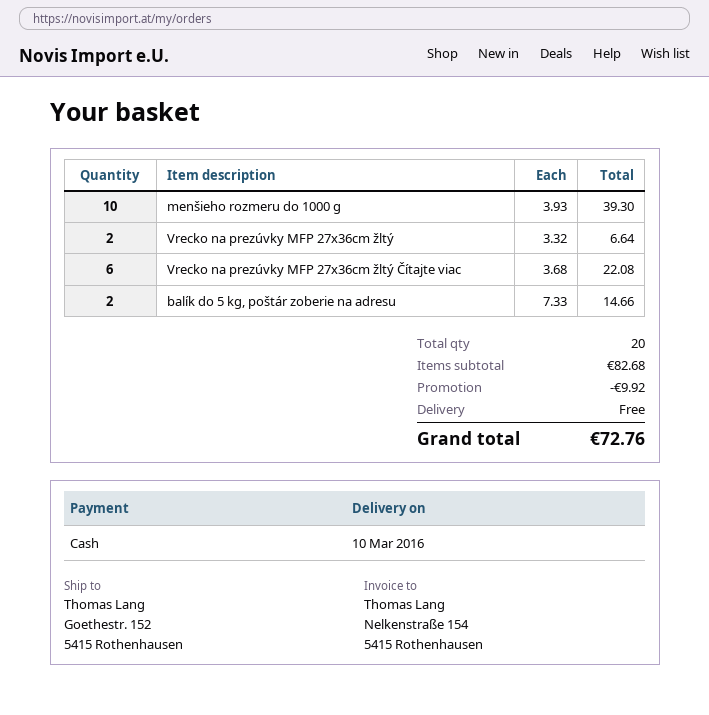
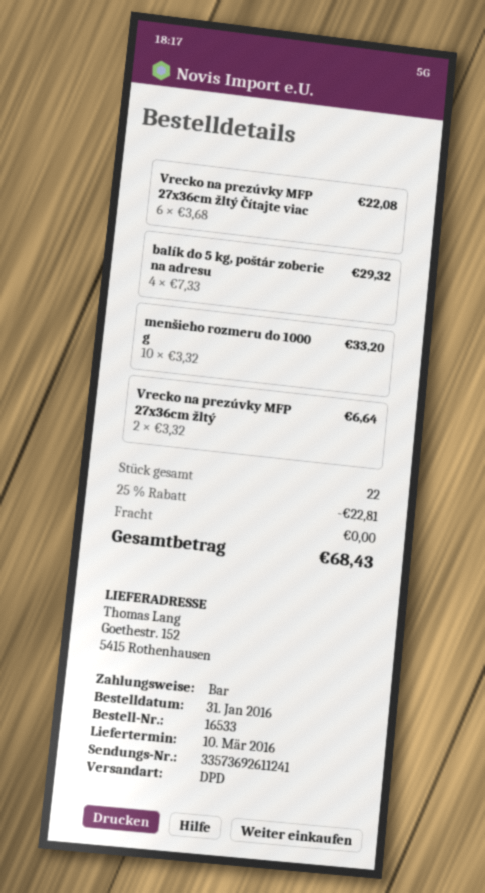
menšieho rozmeru do 1000 g: 10 x 3.93 = 39.30 -> 10 x 3.32 = 33.20
balík do 5 kg, poštár zoberie na adresu: 2 x 7.33 = 14.66 -> 4 x 7.33 = 29.32
total quantity: 20 -> 22
discount: 9.92 -> 22.81
total: 72.76 -> 68.43

